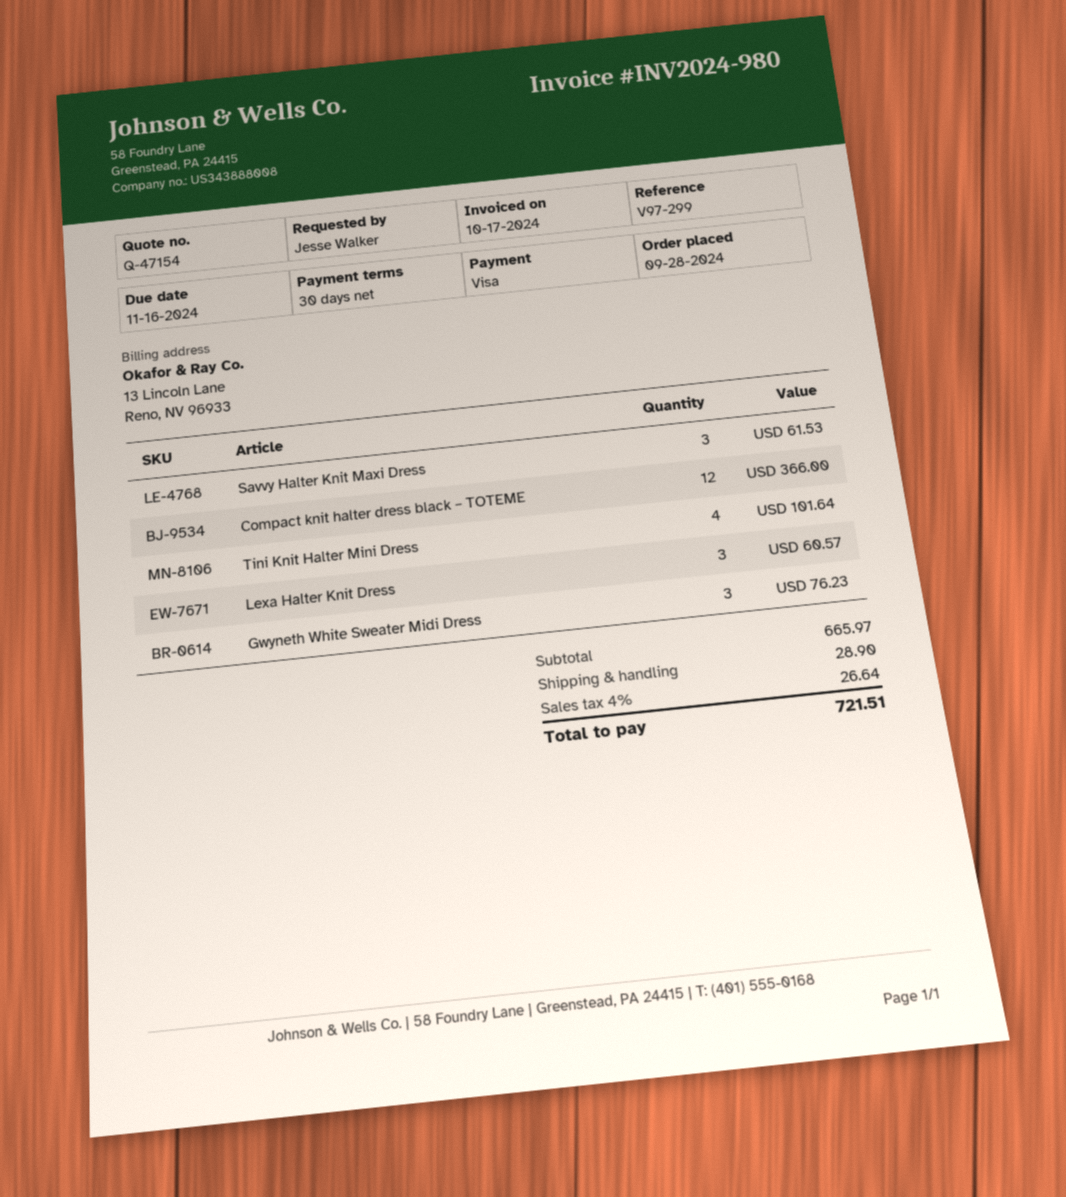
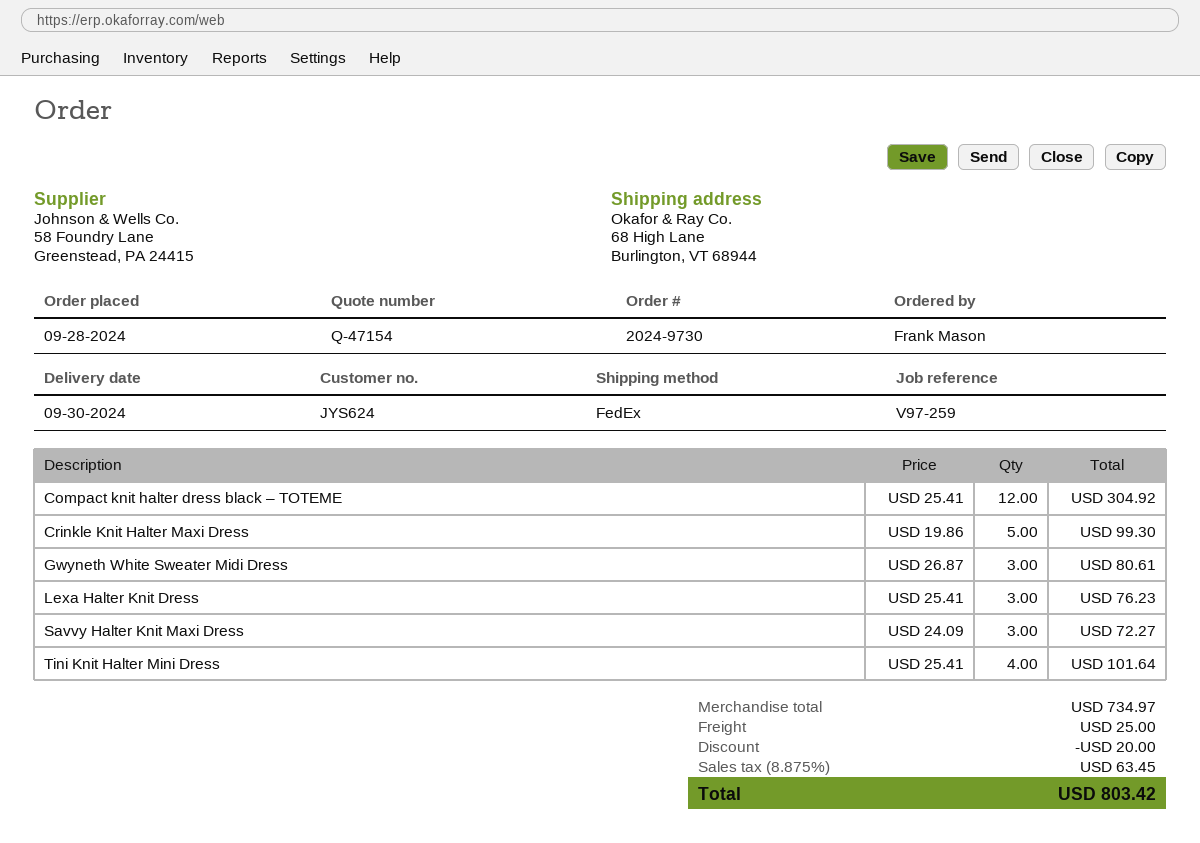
reference: V97-299 -> V97-259
ordered by: Jesse Walker -> Frank Mason
Savvy Halter Knit Maxi Dress: 3 for 61.53 -> 3 for 72.27
Compact knit halter dress black – TOTEME: 12 for 366.00 -> 12 for 304.92
Lexa Halter Knit Dress: 3 for 60.57 -> 3 for 76.23
Gwyneth White Sweater Midi Dress: 3 for 76.23 -> 3 for 80.61
Crinkle Knit Halter Maxi Dress: none -> 5 for 99.30
subtotal: 665.97 -> 734.97
discount: none -> 20.00
shipping: 28.90 -> 25.00
tax: 4% = 26.64 -> 8.875% = 63.45
total: 721.51 -> 803.42

